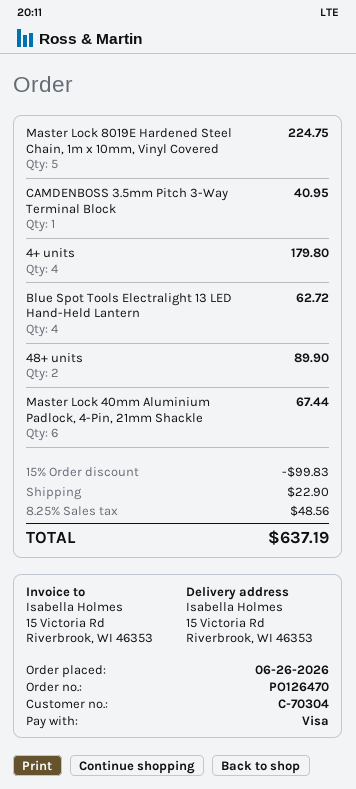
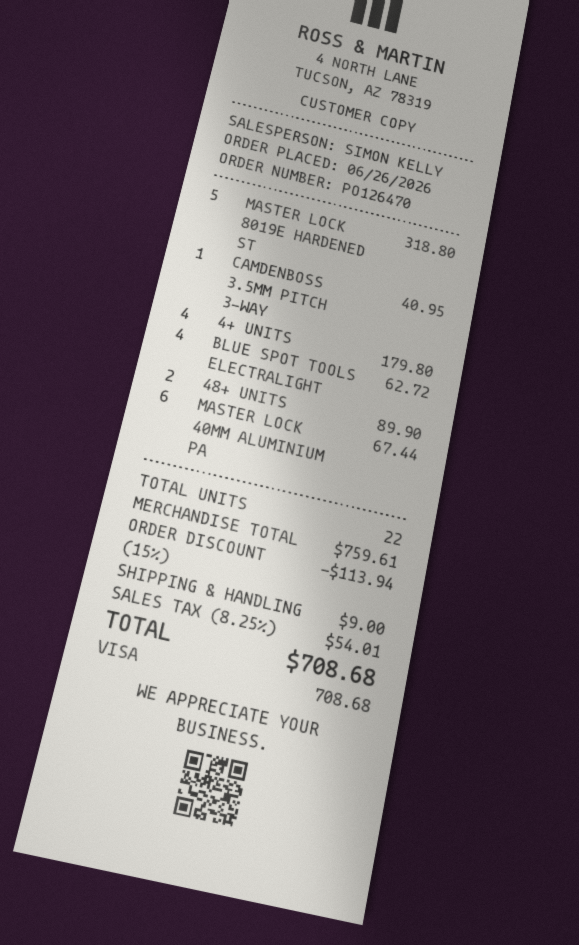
Master Lock 8019E Hardened Steel Chain, 1m x 10mm, Vinyl Covered: 5 for 224.75 -> 5 for 318.80
discount: 15% = 99.83 -> 15% = 113.94
shipping: 22.90 -> 9.00
tax: 8.25% = 48.56 -> 8.25% = 54.01
total: 637.19 -> 708.68

